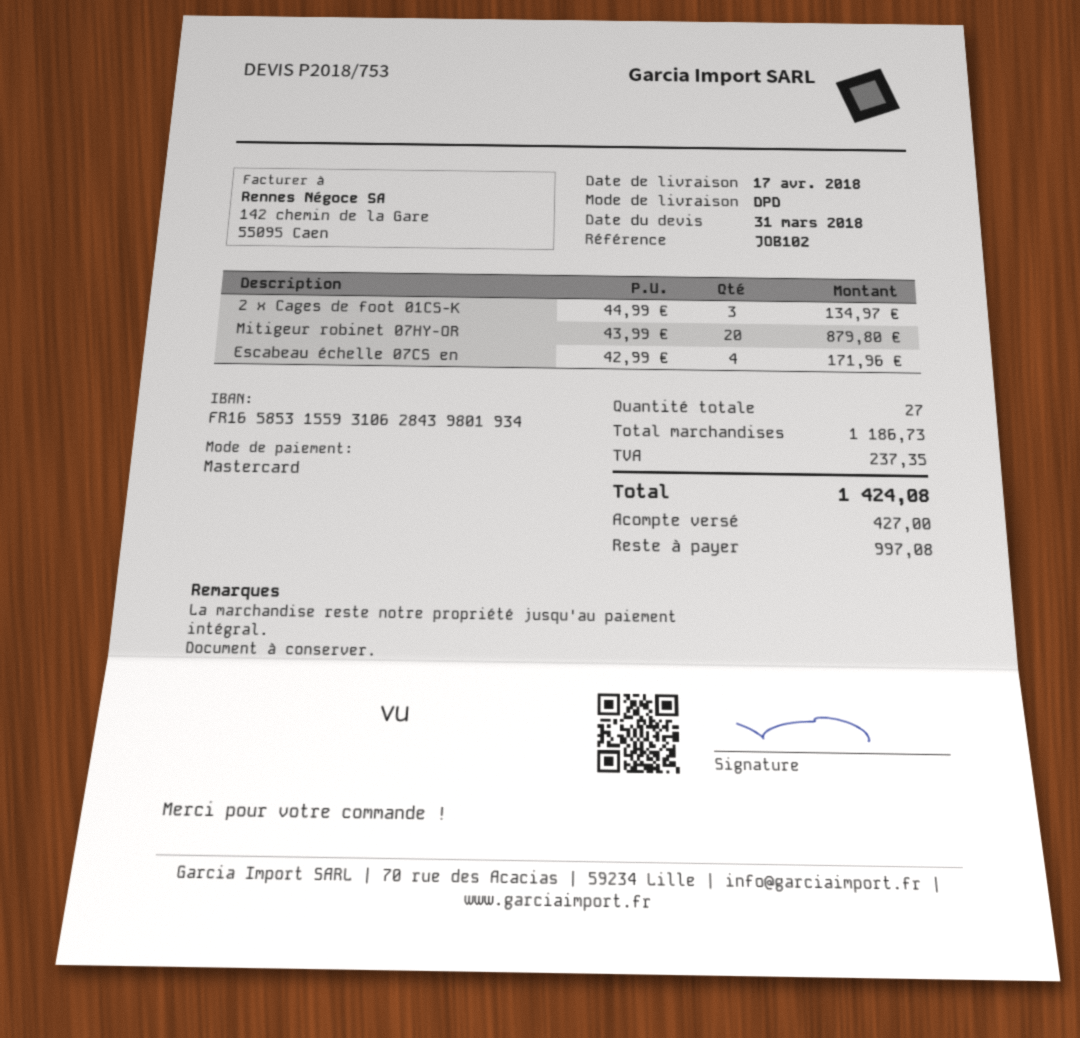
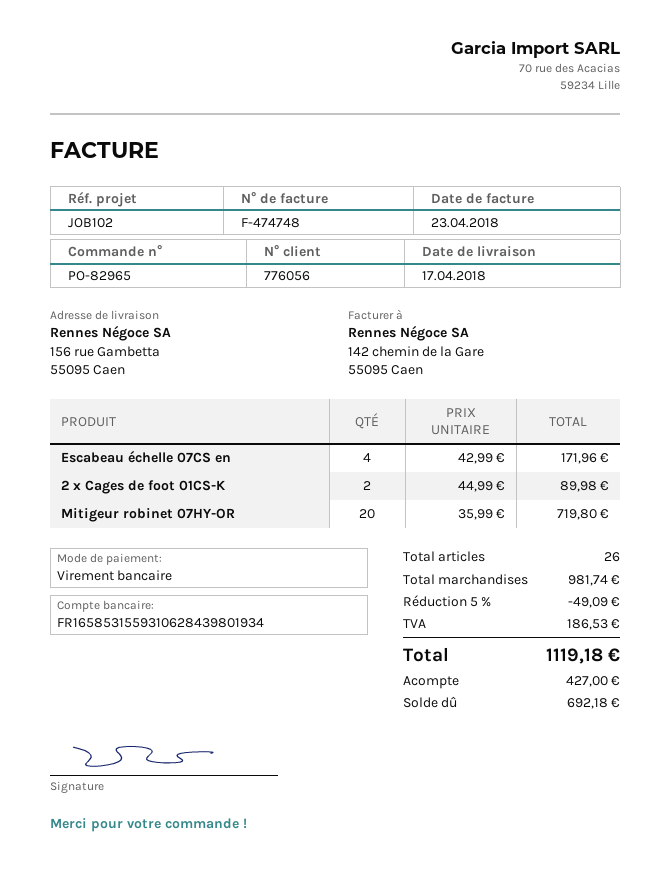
payment method: Mastercard -> bank transfer
2 x Cages de foot 01CS-K: 3 x 44.99 = 134.97 -> 2 x 44.99 = 89.98
Mitigeur robinet 07HY-OR: 20 x 43.99 = 879.80 -> 20 x 35.99 = 719.80
total quantity: 27 -> 26
subtotal: 1186.73 -> 981.74
discount: none -> 5% = 49.09
tax: 237.35 -> 186.53
total: 1424.08 -> 1119.18
balance: 997.08 -> 692.18

